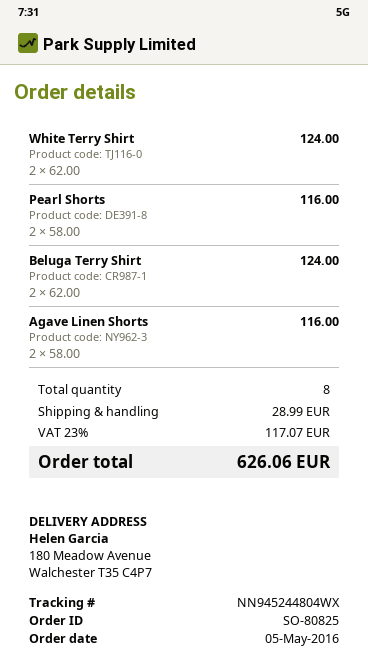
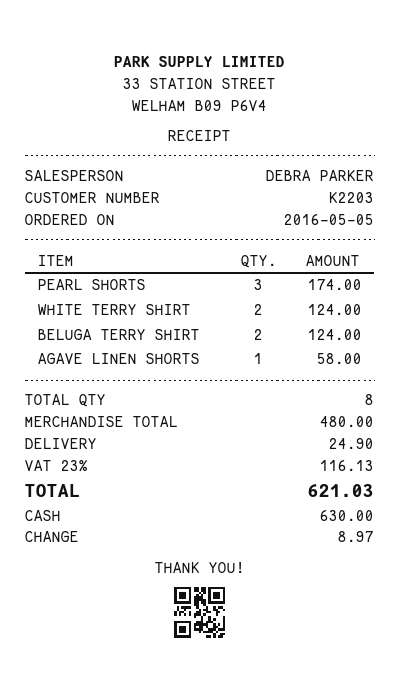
Pearl Shorts: 2 for 116.00 -> 3 for 174.00
Agave Linen Shorts: 2 for 116.00 -> 1 for 58.00
shipping: 28.99 -> 24.90
tax: 23% = 117.07 -> 23% = 116.13
total: 626.06 -> 621.03

